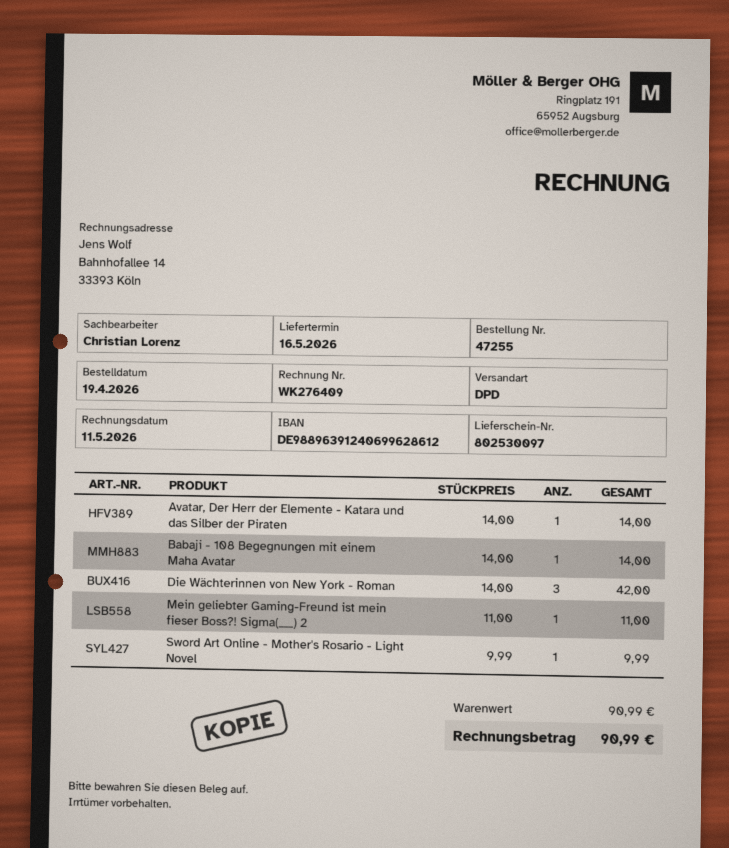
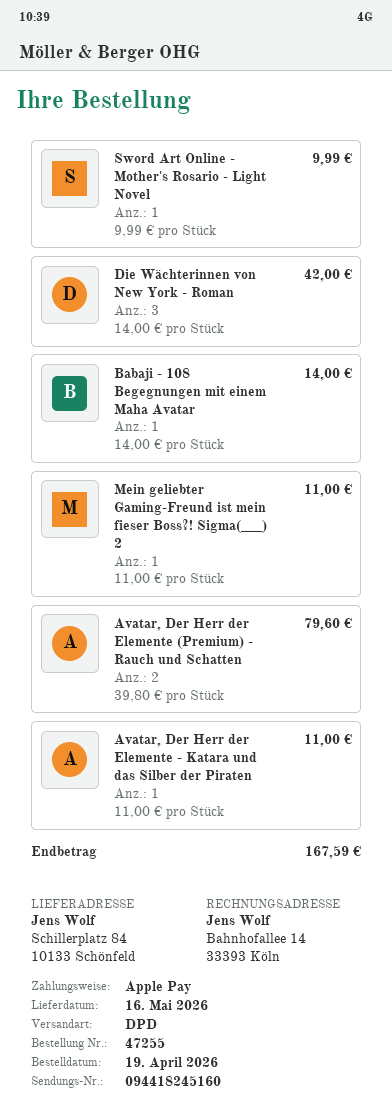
Avatar, Der Herr der Elemente - Katara und das Silber der Piraten: 1 x 14.00 = 14.00 -> 1 x 11.00 = 11.00
Avatar, Der Herr der Elemente (Premium) - Rauch und Schatten: none -> 2 x 39.80 = 79.60
total: 90.99 -> 167.59

